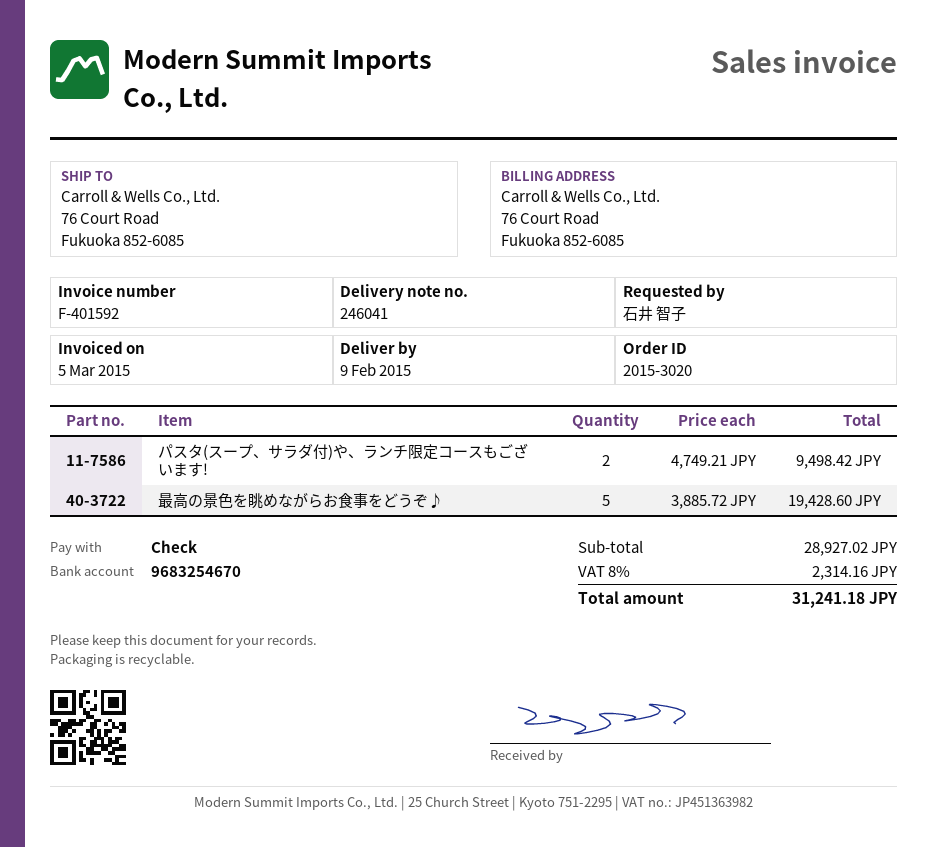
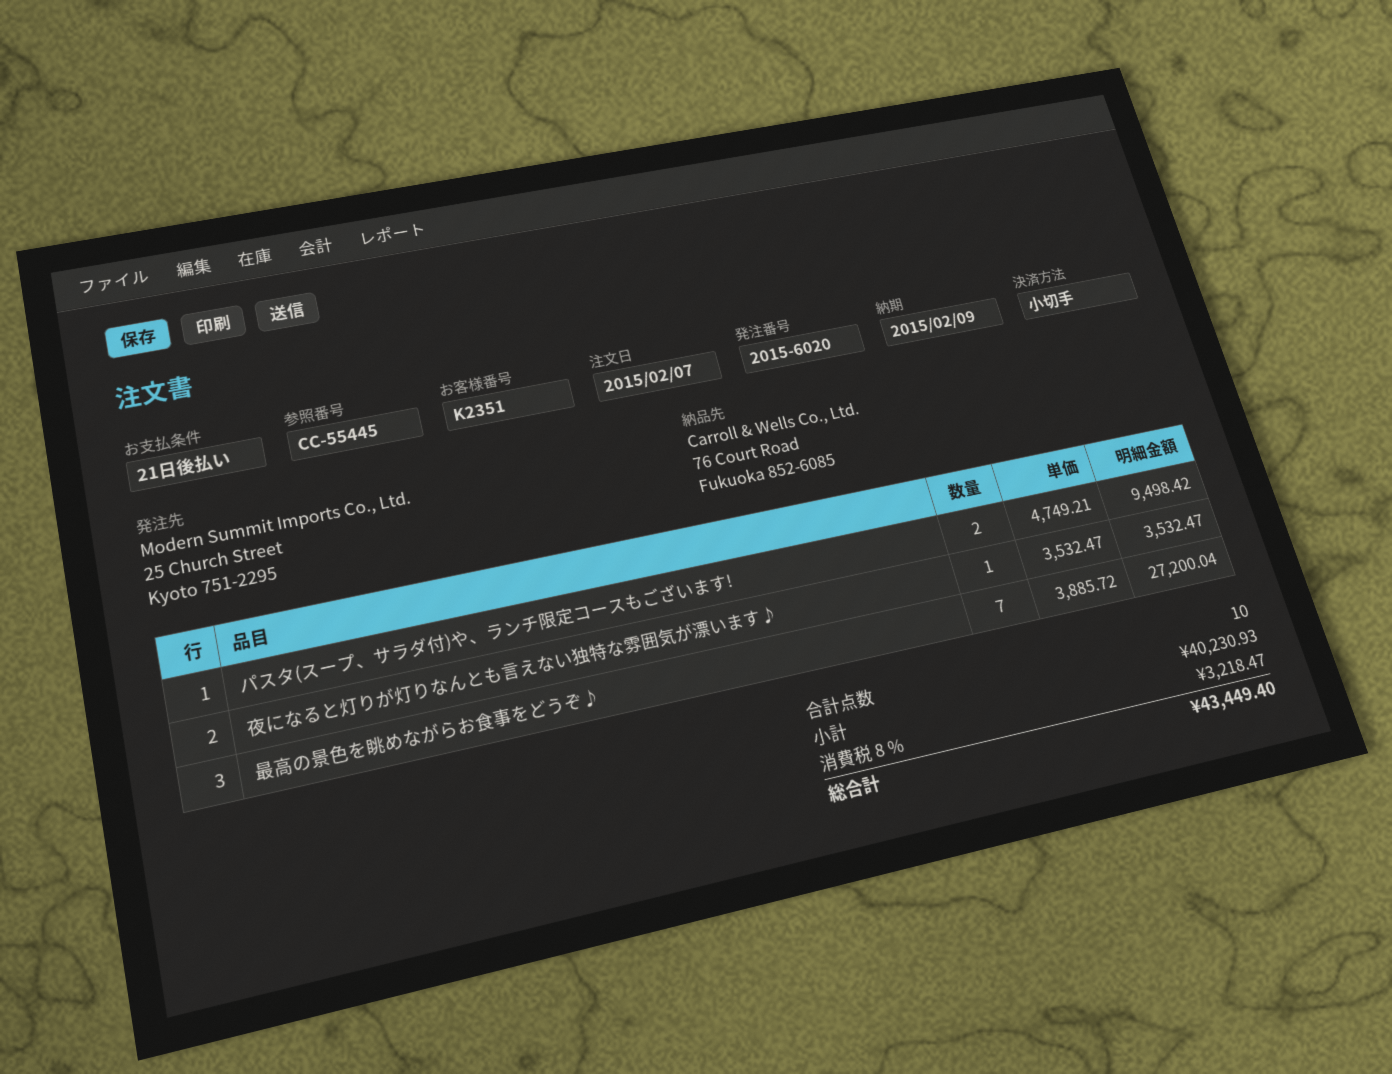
order number: 2015-3020 -> 2015-6020
最高の景色を眺めながらお食事をどうぞ♪: 5 x 3885.72 = 19428.60 -> 7 x 3885.72 = 27200.04
夜になると灯りが灯りなんとも言えない独特な雰囲気が漂います♪: none -> 1 x 3532.47 = 3532.47
subtotal: 28927.02 -> 40230.93
tax: 8% = 2314.16 -> 8% = 3218.47
total: 31241.18 -> 43449.40

